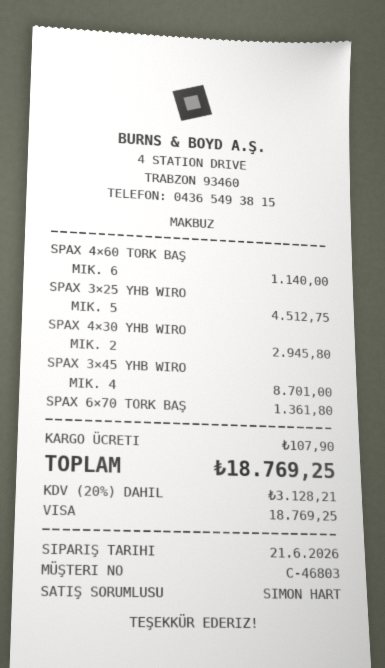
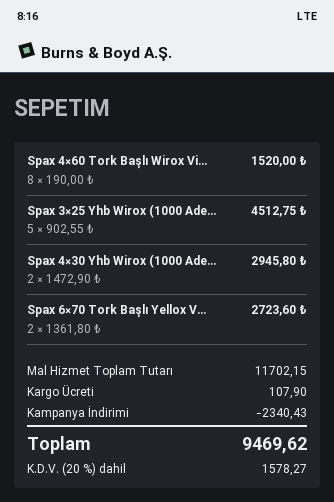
SPAX 4×60 TORK BAŞ: 6 for 1140.00 -> 8 for 1520.00
SPAX 3×45 YHB WIRO: 4 for 8701.00 -> none
SPAX 6×70 TORK BAŞ: 1 for 1361.80 -> 2 for 2723.60
discount: none -> 2340.43
tax: 20% = 3128.21 -> 20% = 1578.27
total: 18769.25 -> 9469.62

